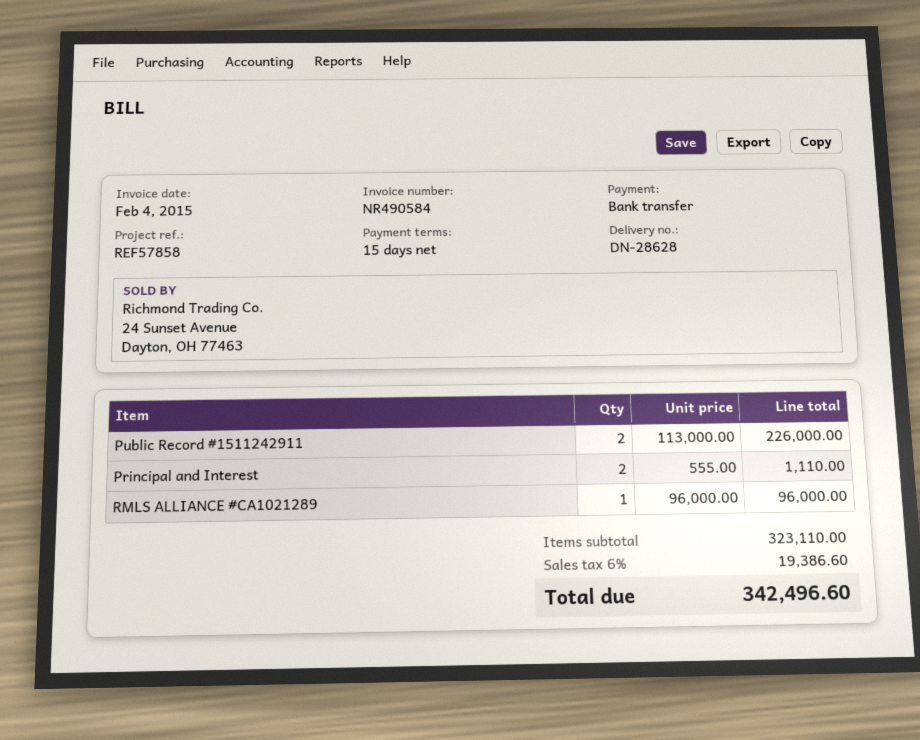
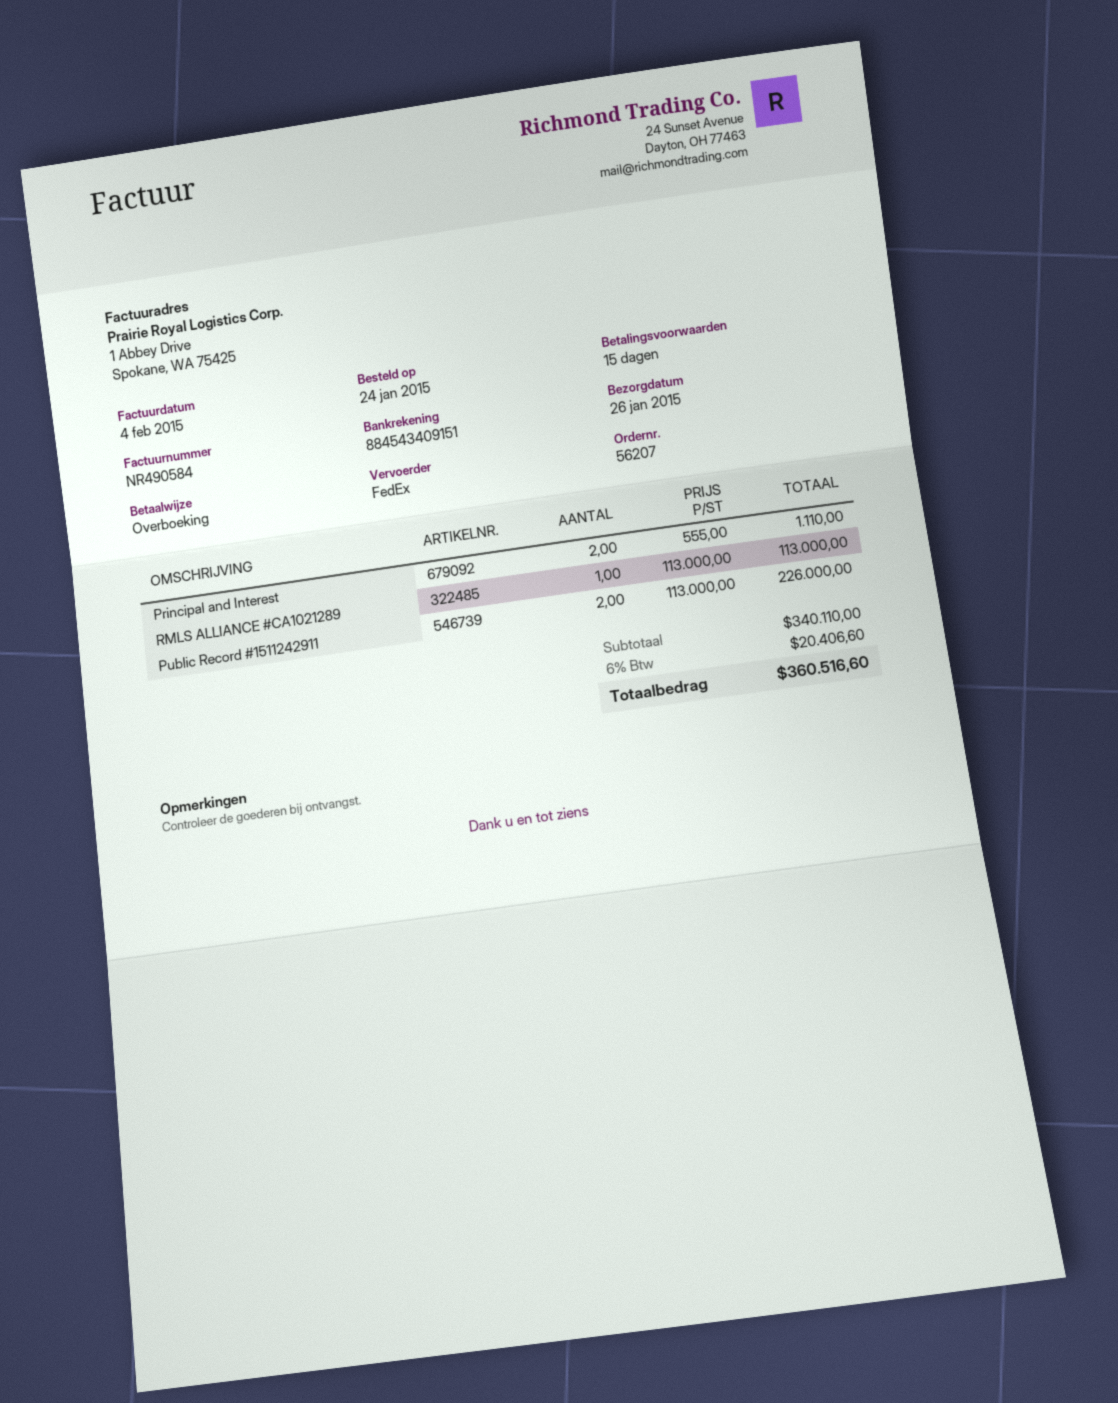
RMLS ALLIANCE #CA1021289: 1 x 96000.00 = 96000.00 -> 1 x 113000.00 = 113000.00
subtotal: 323110.00 -> 340110.00
tax: 6% = 19386.60 -> 6% = 20406.60
total: 342496.60 -> 360516.60

